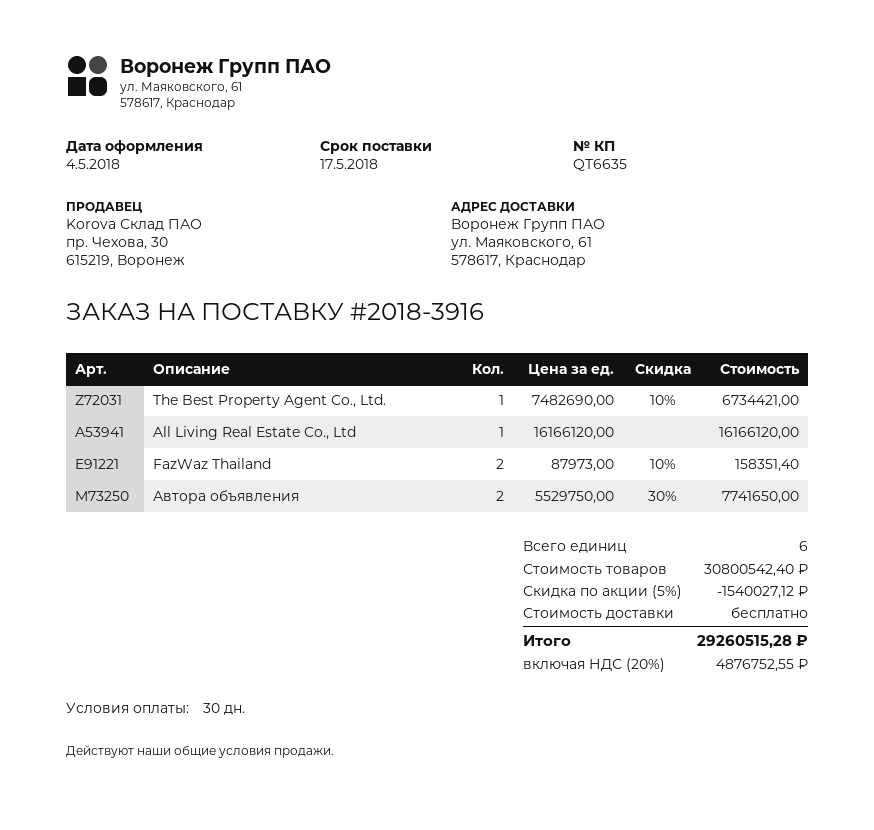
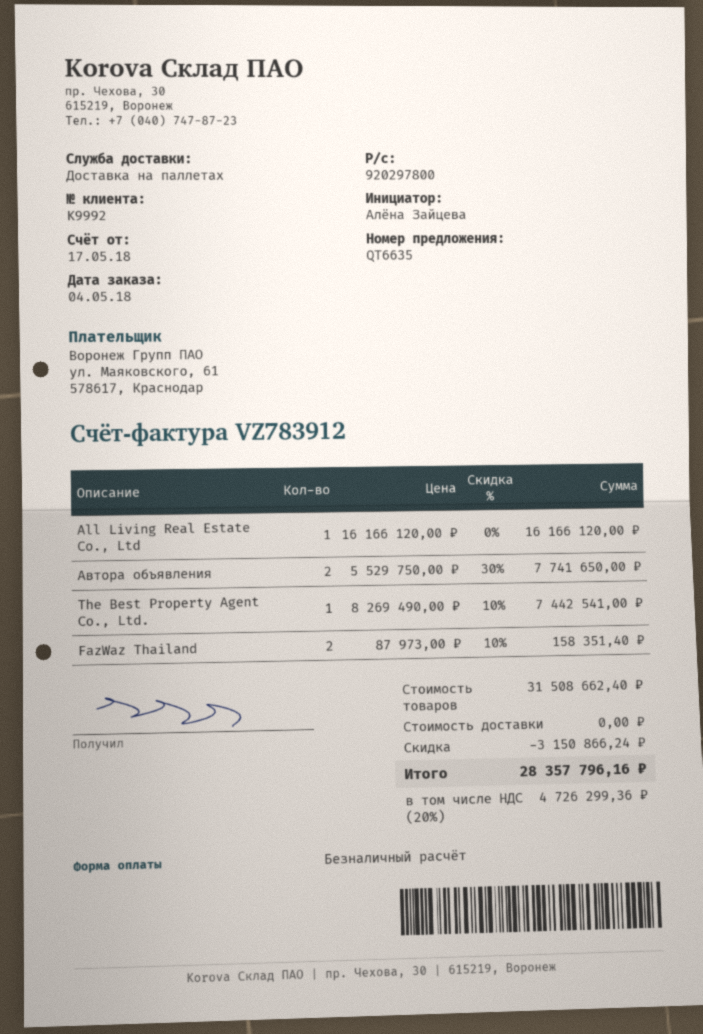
The Best Property Agent Co., Ltd.: 1 x 7482690.00 - 10% = 6734421.00 -> 1 x 8269490.00 - 10% = 7442541.00
subtotal: 30800542.40 -> 31508662.40
discount: 1540027.12 -> 3150866.24
tax: 20% = 4876752.55 -> 20% = 4726299.36
total: 29260515.28 -> 28357796.16

